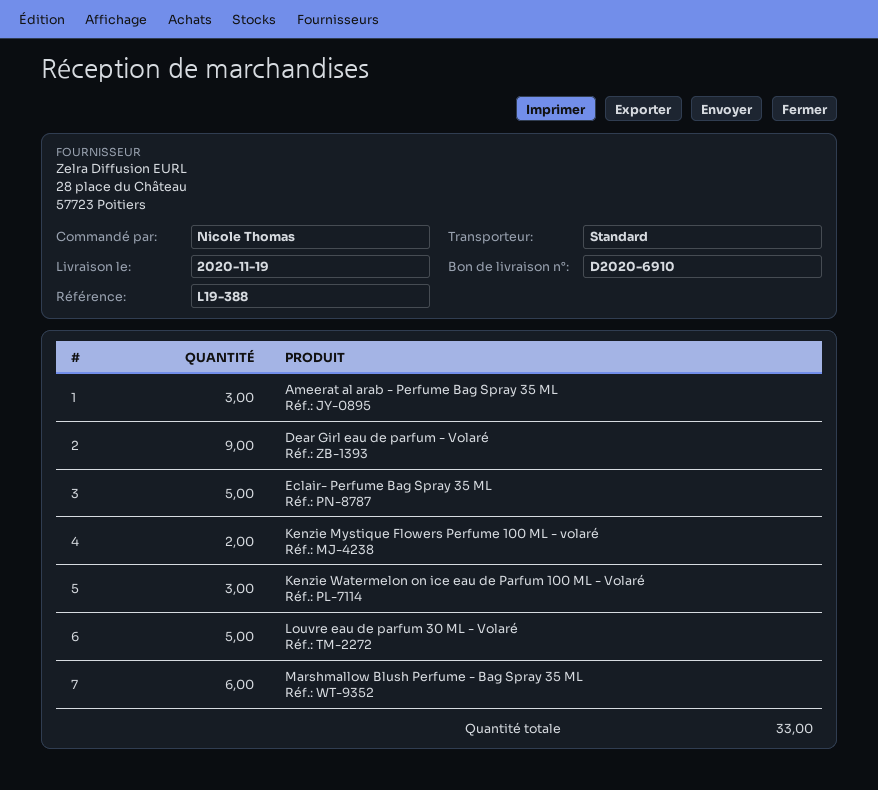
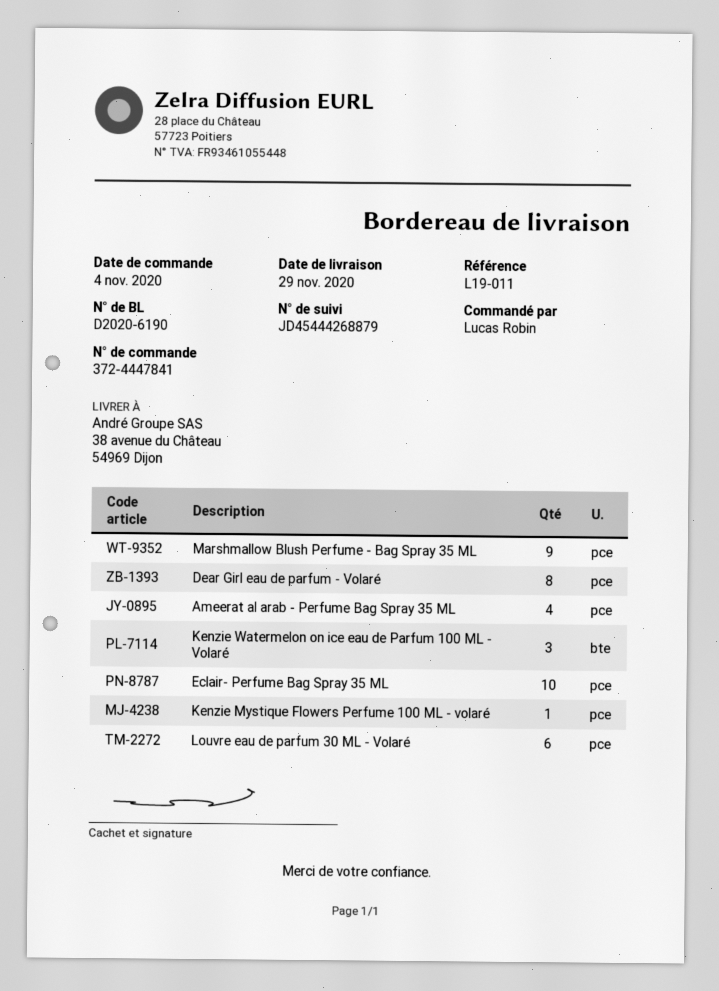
delivery note number: D2020-6910 -> D2020-6190
delivery date: 2020-11-19 -> 2020-11-29
reference: L19-388 -> L19-011
ordered by: Nicole Thomas -> Lucas Robin
Ameerat al arab - Perfume Bag Spray 35 ML: 3 -> 4
Dear Girl eau de parfum - Volaré: 9 -> 8
Eclair- Perfume Bag Spray 35 ML: 5 -> 10
Kenzie Mystique Flowers Perfume 100 ML - volaré: 2 -> 1
Louvre eau de parfum 30 ML - Volaré: 5 -> 6
Marshmallow Blush Perfume - Bag Spray 35 ML: 6 -> 9

